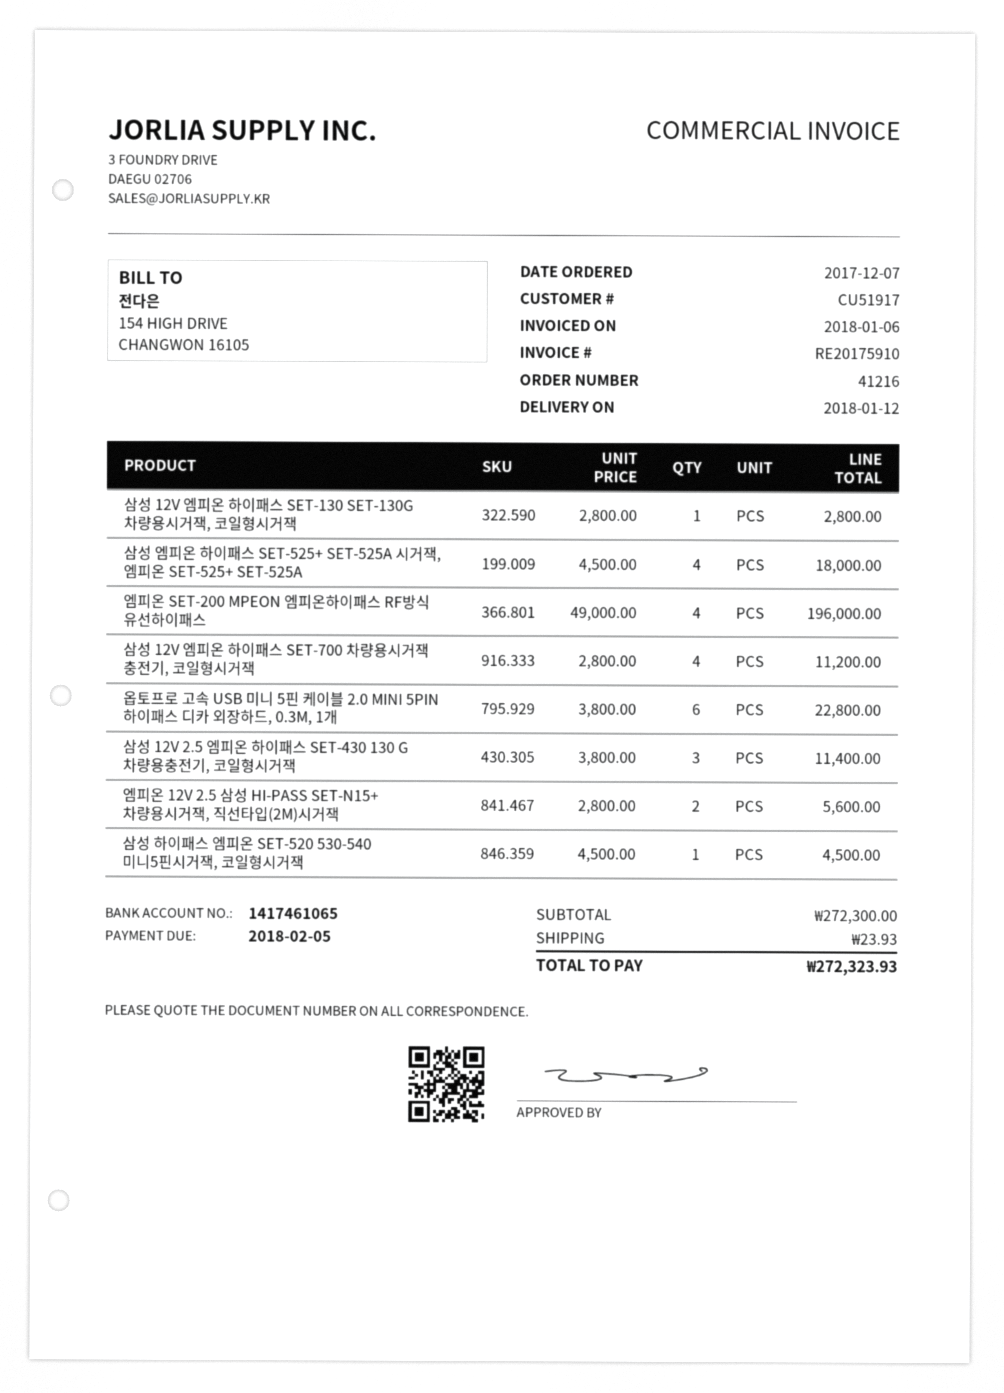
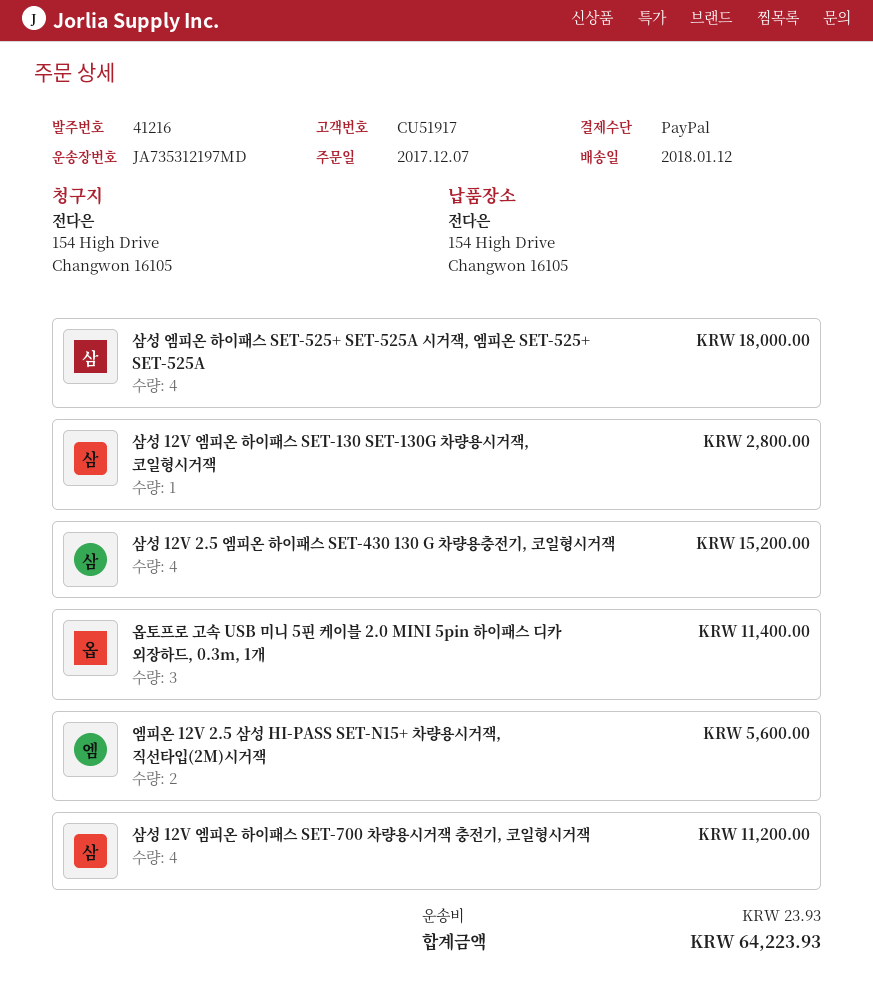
엠피온 SET-200 MPEON 엠피온하이패스 RF방식 유선하이패스: 4 for 196000.00 -> none
옵토프로 고속 USB 미니 5핀 케이블 2.0 MINI 5PIN 하이패스 디카 외장하드, 0.3M, 1개: 6 for 22800.00 -> 3 for 11400.00
삼성 12V 2.5 엠피온 하이패스 SET-430 130 G 차량용충전기, 코일형시거잭: 3 for 11400.00 -> 4 for 15200.00
삼성 하이패스 엠피온 SET-520 530-540 미니5핀시거잭, 코일형시거잭: 1 for 4500.00 -> none
total: 272323.93 -> 64223.93

